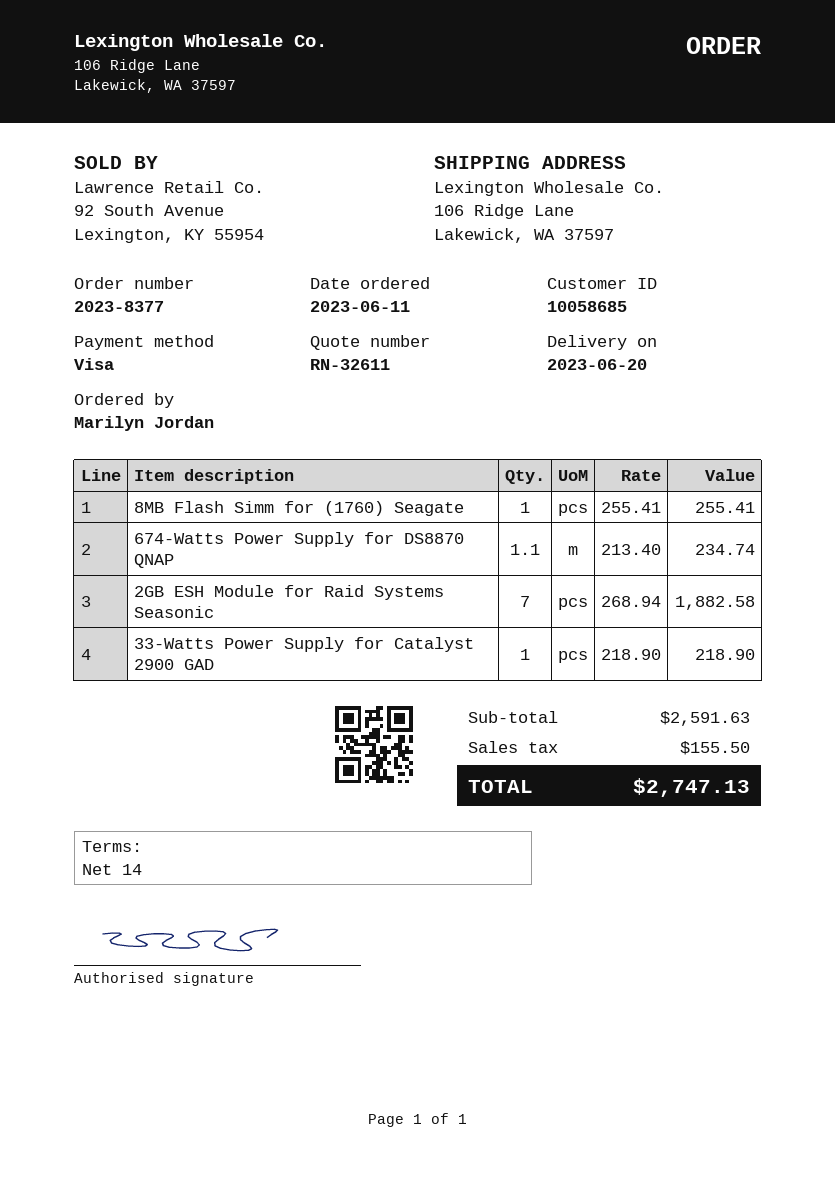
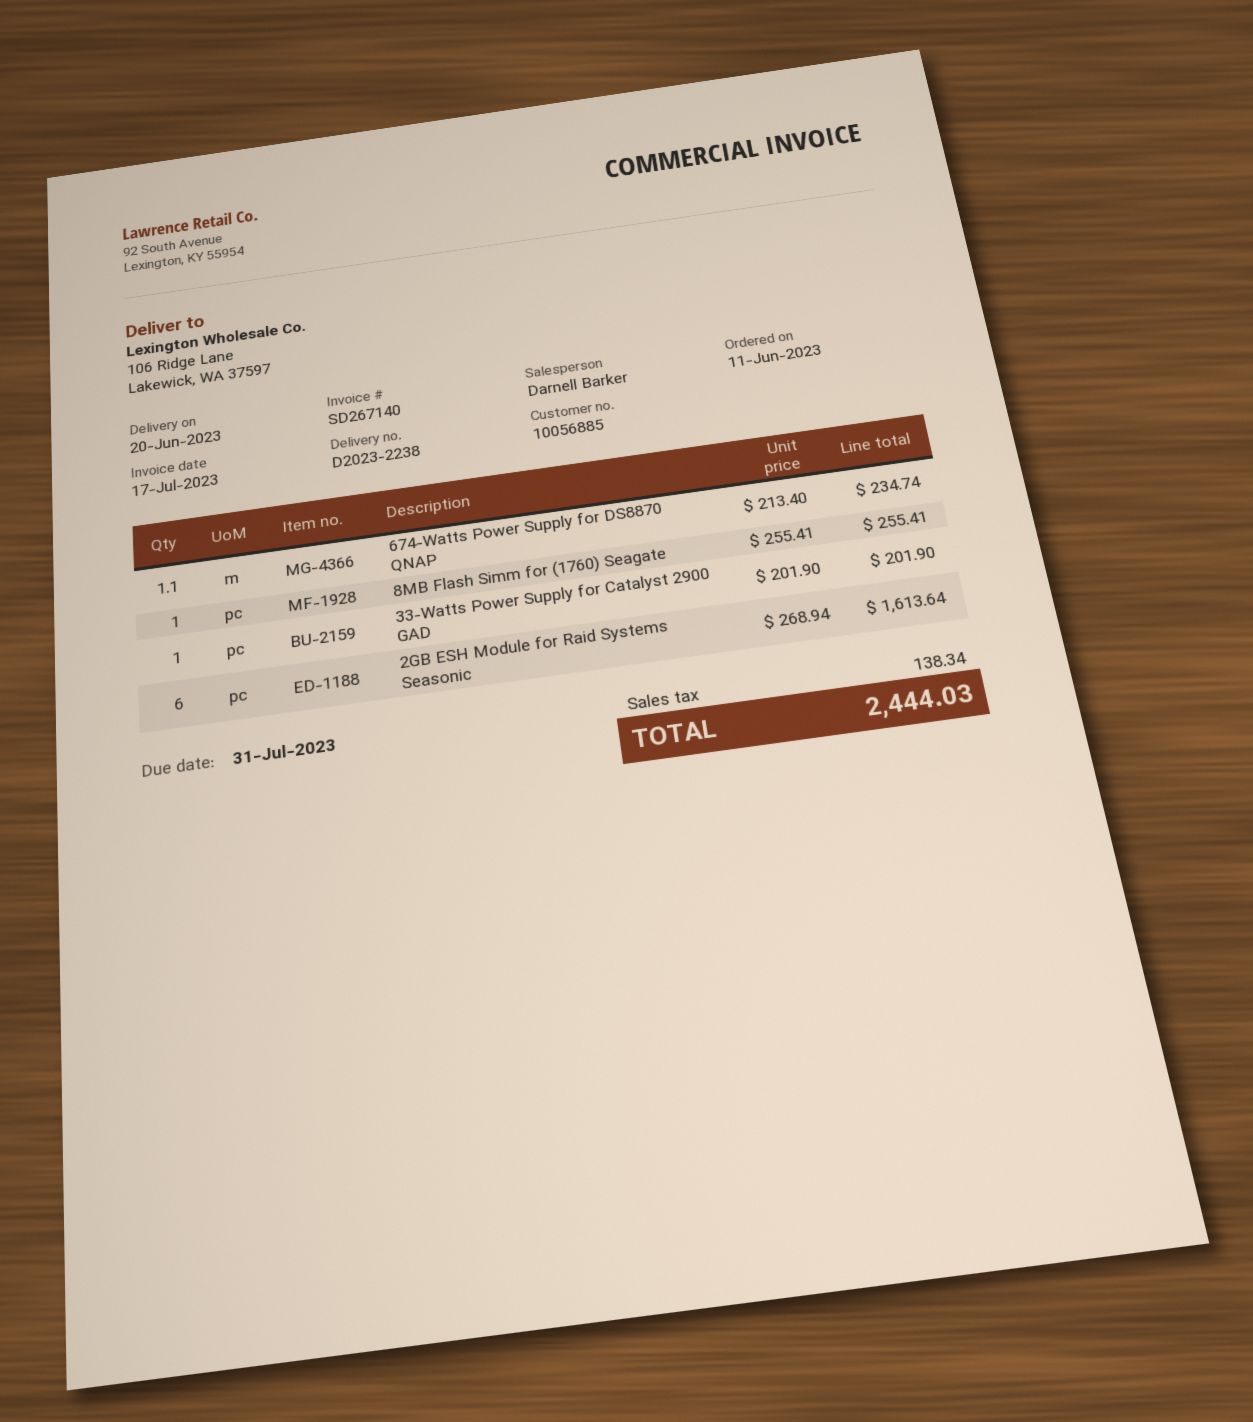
customer number: 10058685 -> 10056885
2GB ESH Module for Raid Systems Seasonic: 7 x 268.94 = 1882.58 -> 6 x 268.94 = 1613.64
33-Watts Power Supply for Catalyst 2900 GAD: 1 x 218.90 = 218.90 -> 1 x 201.90 = 201.90
tax: 155.50 -> 138.34
total: 2747.13 -> 2444.03

